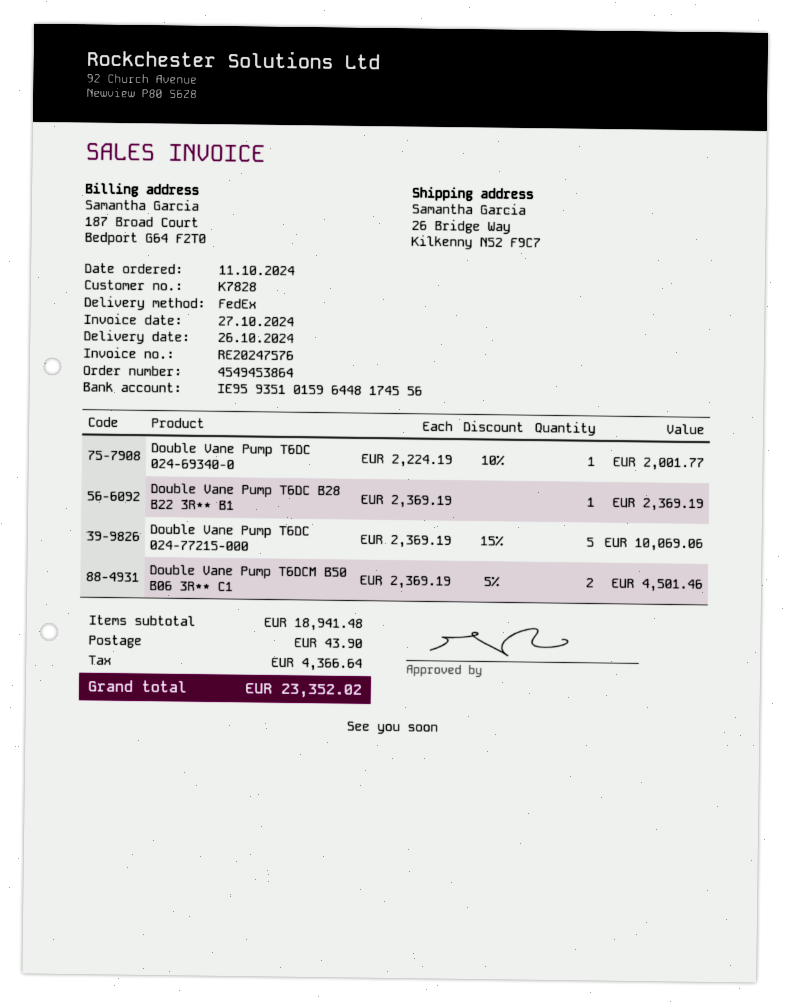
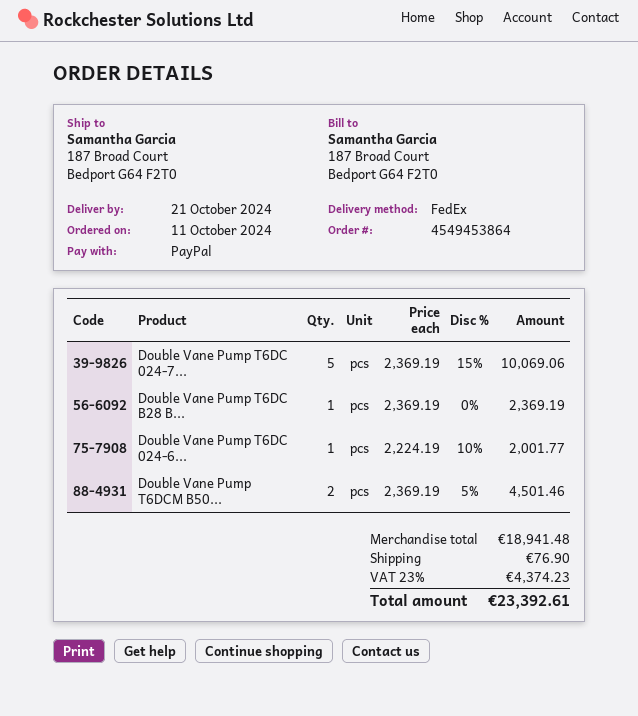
delivery date: 2024-10-26 -> 2024-10-21
ship to: 26 Bridge Way, Kilkenny N52 F9C7 -> 187 Broad Court, Bedport G64 F2T0
shipping: 43.90 -> 76.90
tax: 4366.64 -> 4374.23
total: 23352.02 -> 23392.61

